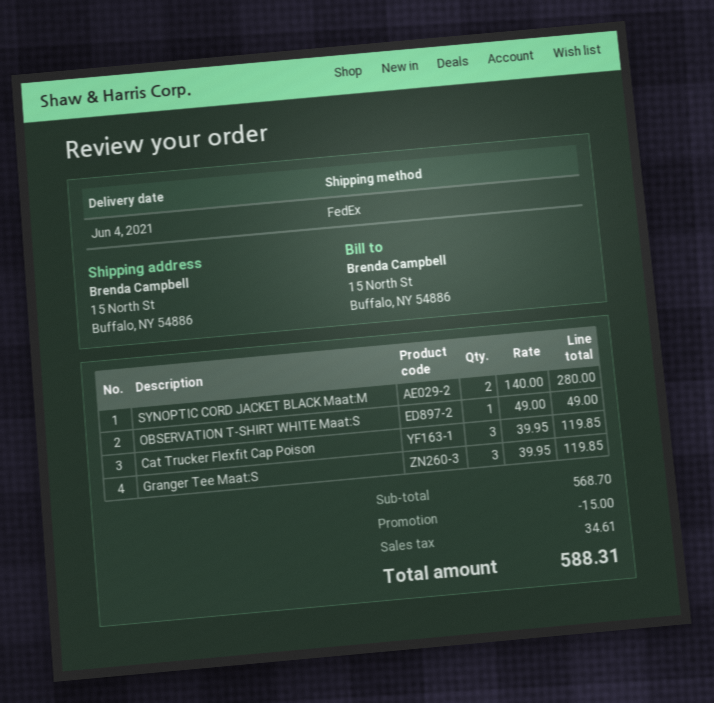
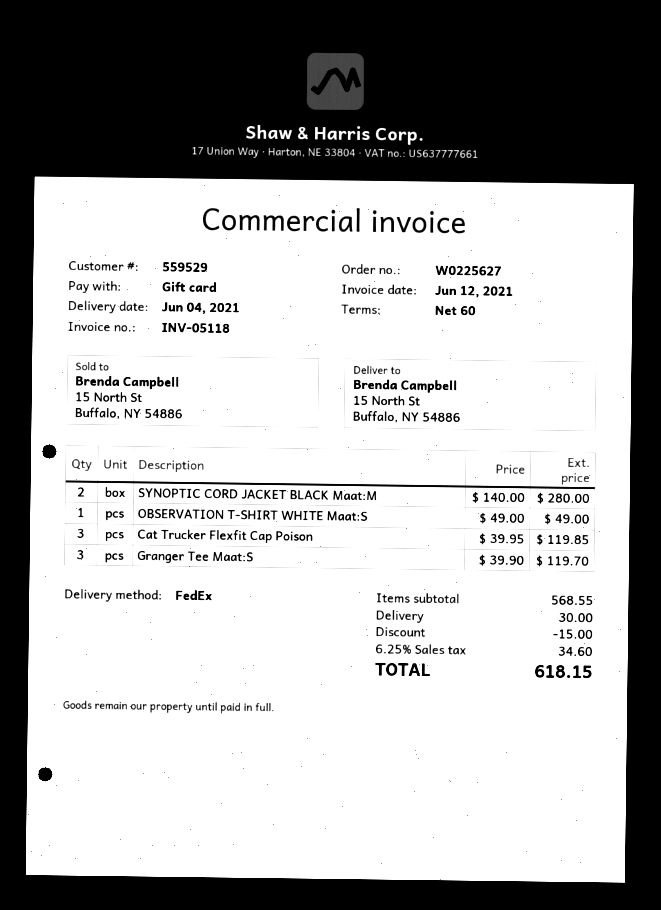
Granger Tee Maat:S: 3 x 39.95 = 119.85 -> 3 x 39.90 = 119.70
subtotal: 568.70 -> 568.55
shipping: none -> 30.00
tax: 34.61 -> 34.60
total: 588.31 -> 618.15

